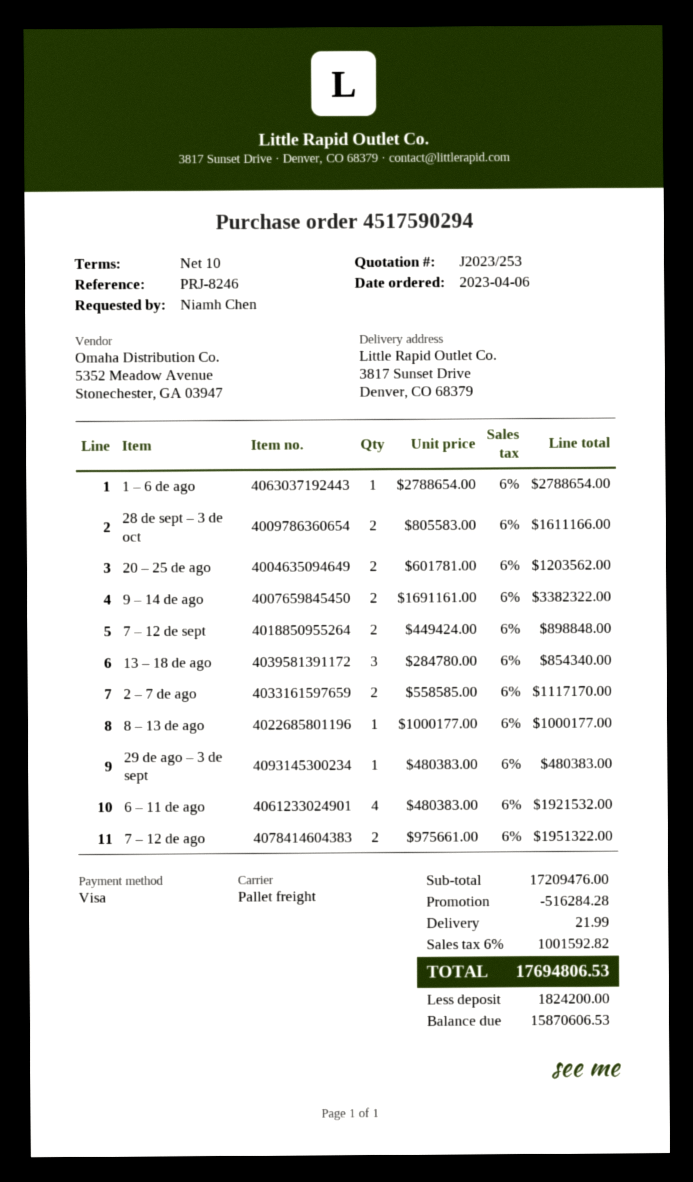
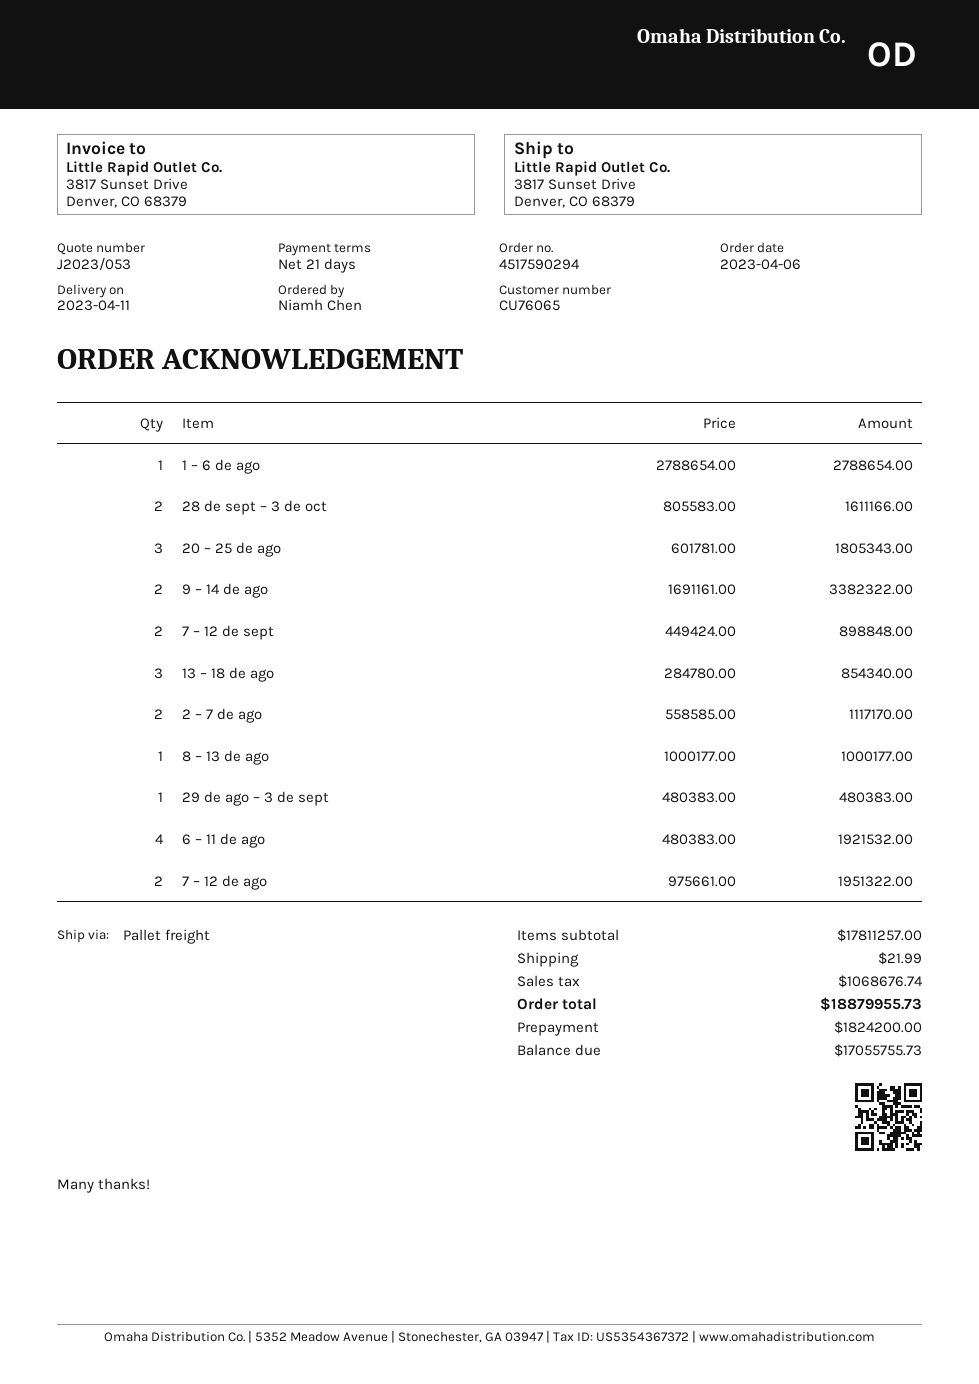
quote number: J2023/253 -> J2023/053
payment terms: 10 days -> 21 days
20 – 25 de ago: 2 x 601781.00 = 1203562.00 -> 3 x 601781.00 = 1805343.00
subtotal: 17209476.00 -> 17811257.00
discount: 516284.28 -> none
tax: 1001592.82 -> 1068676.74
total: 17694806.53 -> 18879955.73
balance: 15870606.53 -> 17055755.73

